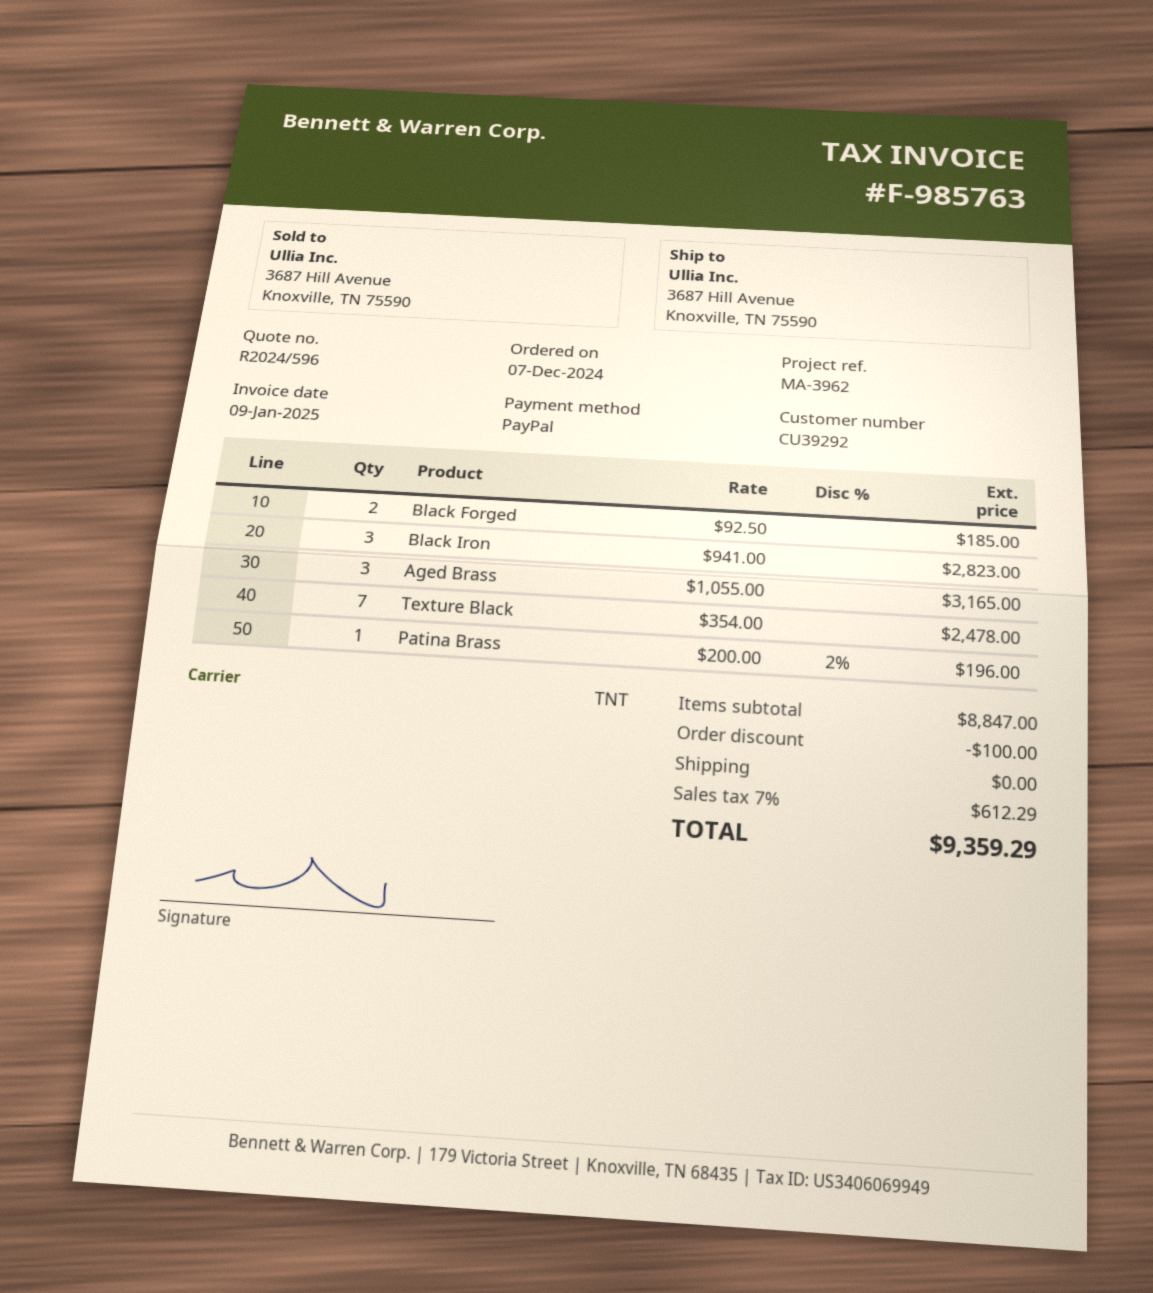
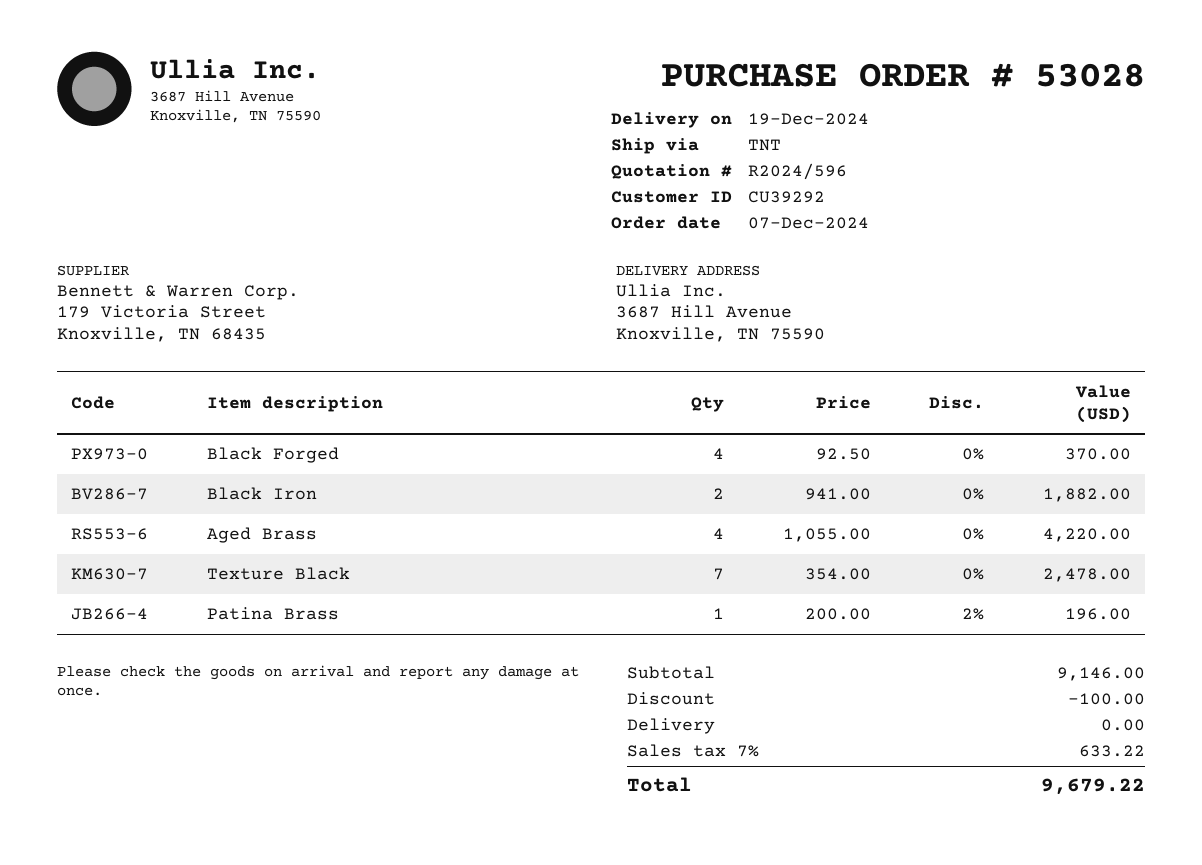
Black Forged: 2 x 92.50 = 185.00 -> 4 x 92.50 = 370.00
Black Iron: 3 x 941.00 = 2823.00 -> 2 x 941.00 = 1882.00
Aged Brass: 3 x 1055.00 = 3165.00 -> 4 x 1055.00 = 4220.00
subtotal: 8847.00 -> 9146.00
tax: 7% = 612.29 -> 7% = 633.22
total: 9359.29 -> 9679.22

